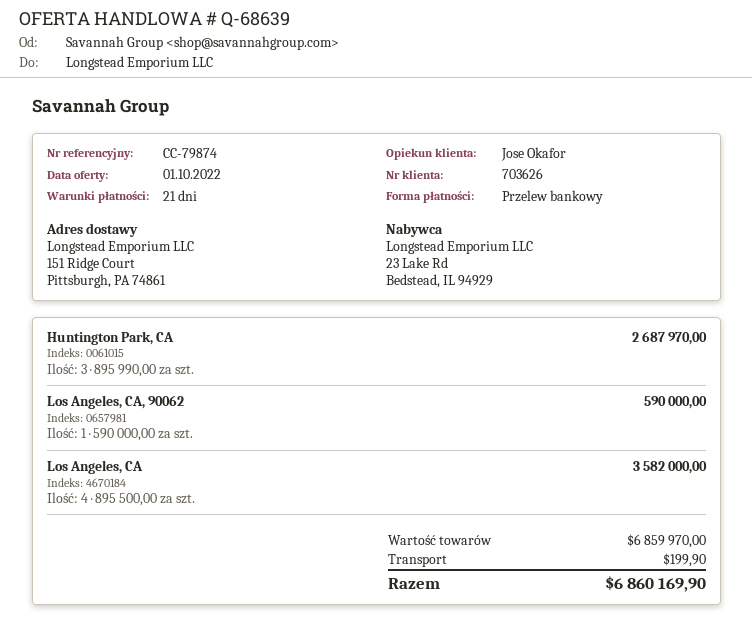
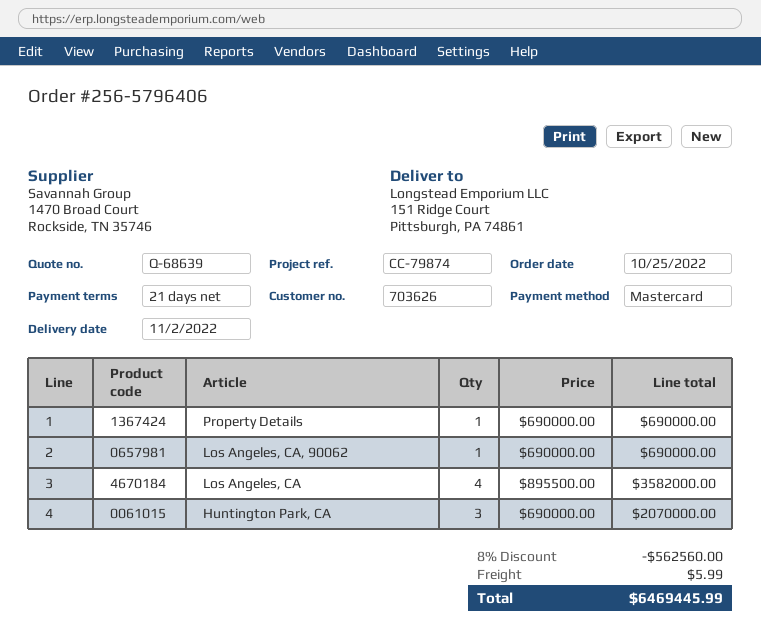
payment method: bank transfer -> Mastercard
Huntington Park, CA: 3 x 895990.00 = 2687970.00 -> 3 x 690000.00 = 2070000.00
Los Angeles, CA, 90062: 1 x 590000.00 = 590000.00 -> 1 x 690000.00 = 690000.00
Property Details: none -> 1 x 690000.00 = 690000.00
discount: none -> 8% = 562560.00
shipping: 199.90 -> 5.99
total: 6860169.90 -> 6469445.99

